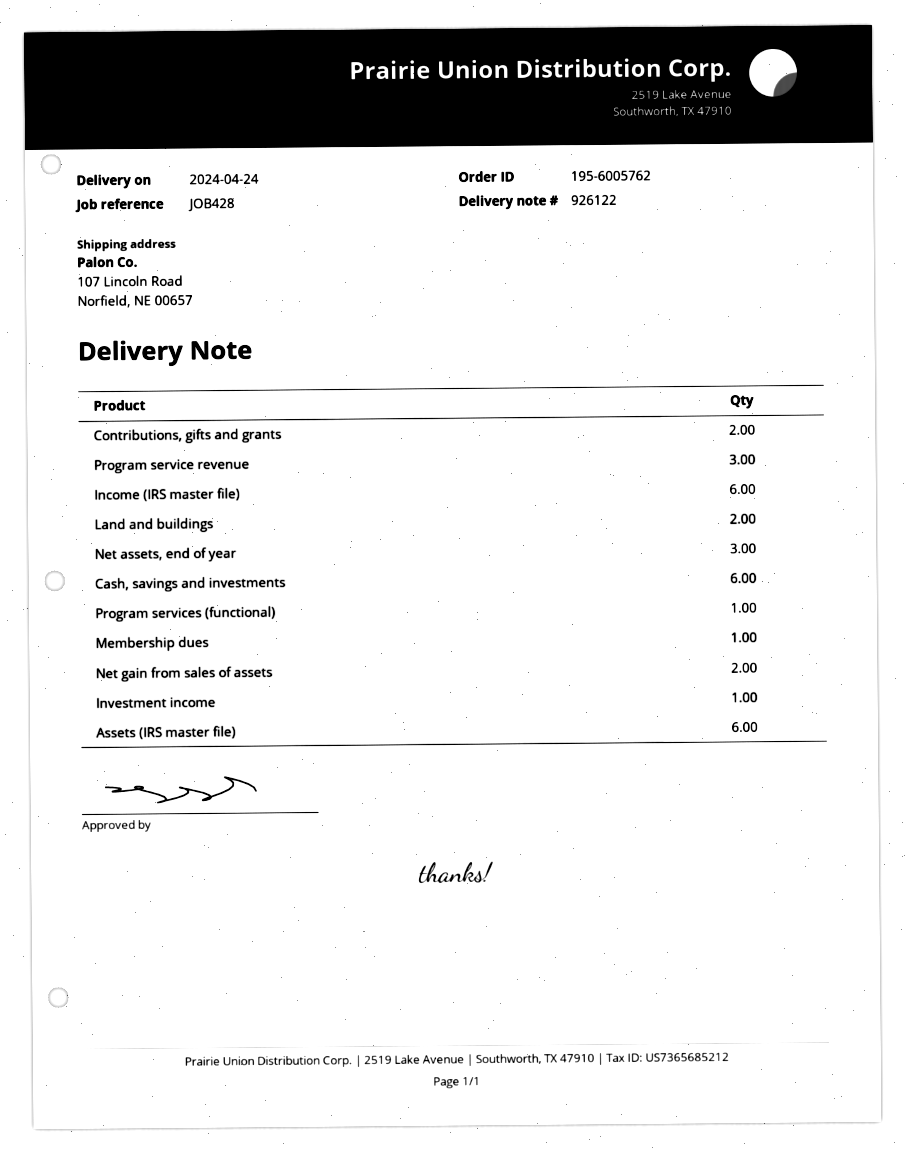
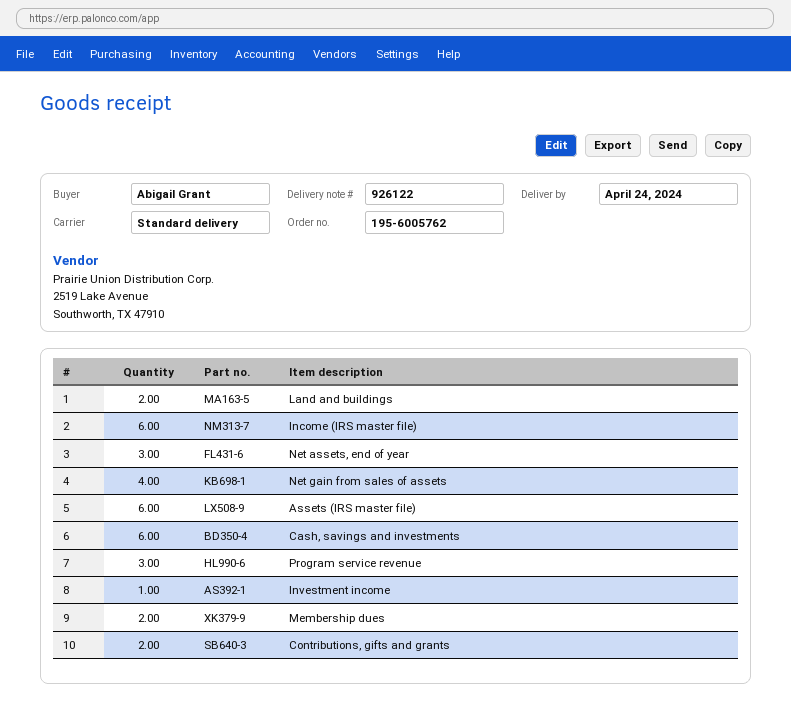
Program services (functional): 1 -> none
Membership dues: 1 -> 2
Net gain from sales of assets: 2 -> 4

